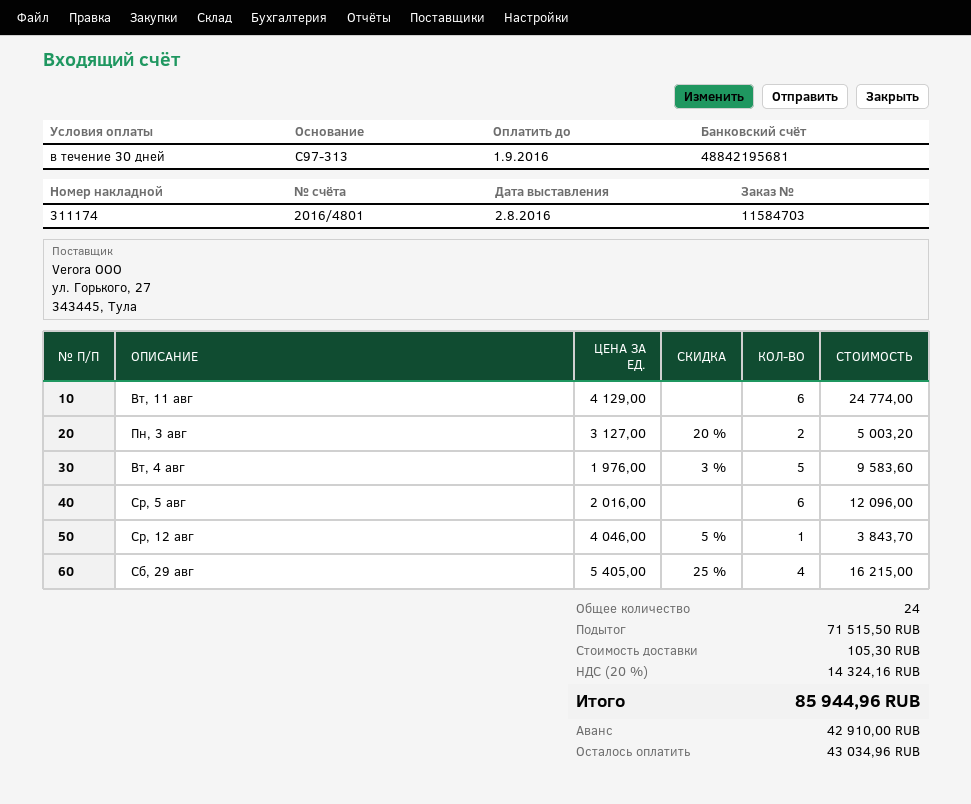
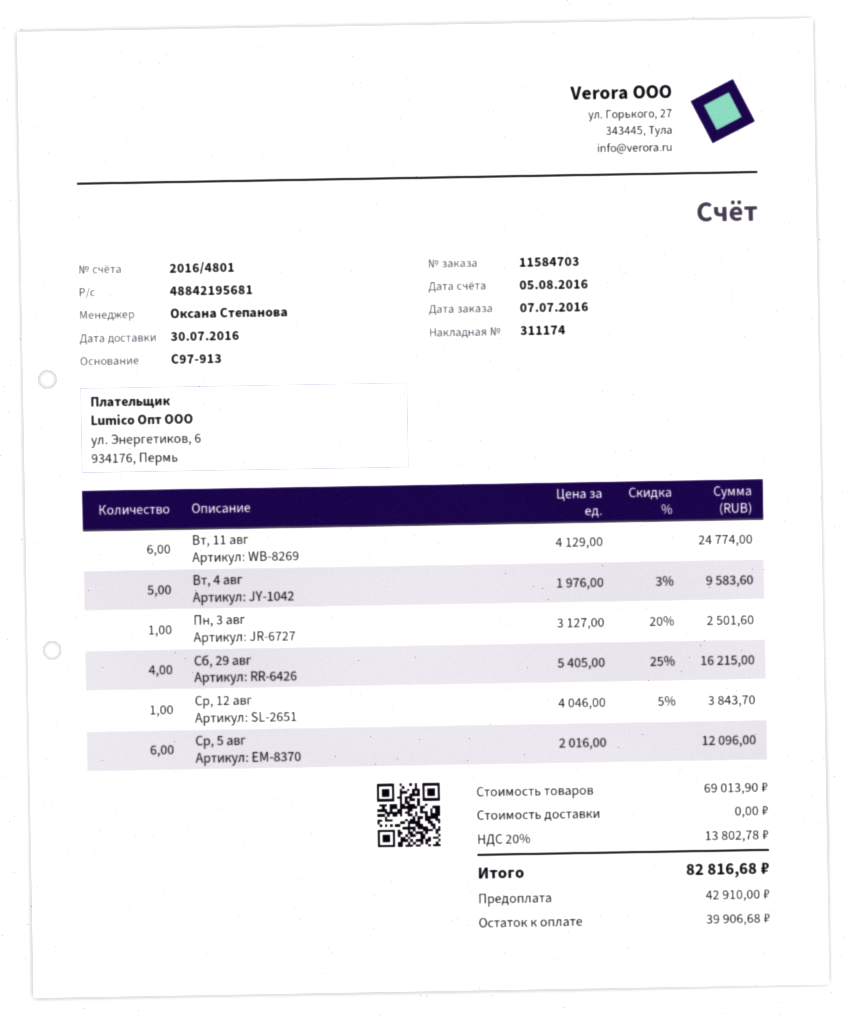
invoice date: 2016-08-02 -> 2016-08-05
reference: C97-313 -> C97-913
Пн, 3 авг: 2 x 3127.00 - 20% = 5003.20 -> 1 x 3127.00 - 20% = 2501.60
subtotal: 71515.50 -> 69013.90
shipping: 105.30 -> 0.00
tax: 20% = 14324.16 -> 20% = 13802.78
total: 85944.96 -> 82816.68
balance: 43034.96 -> 39906.68

